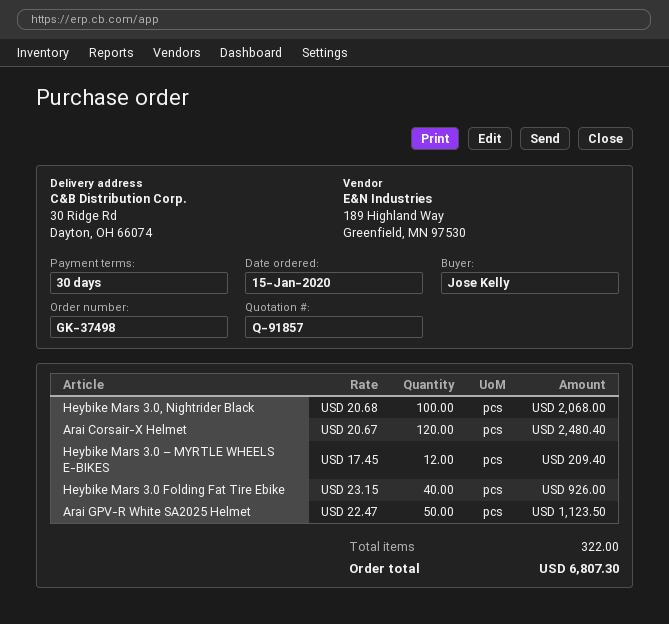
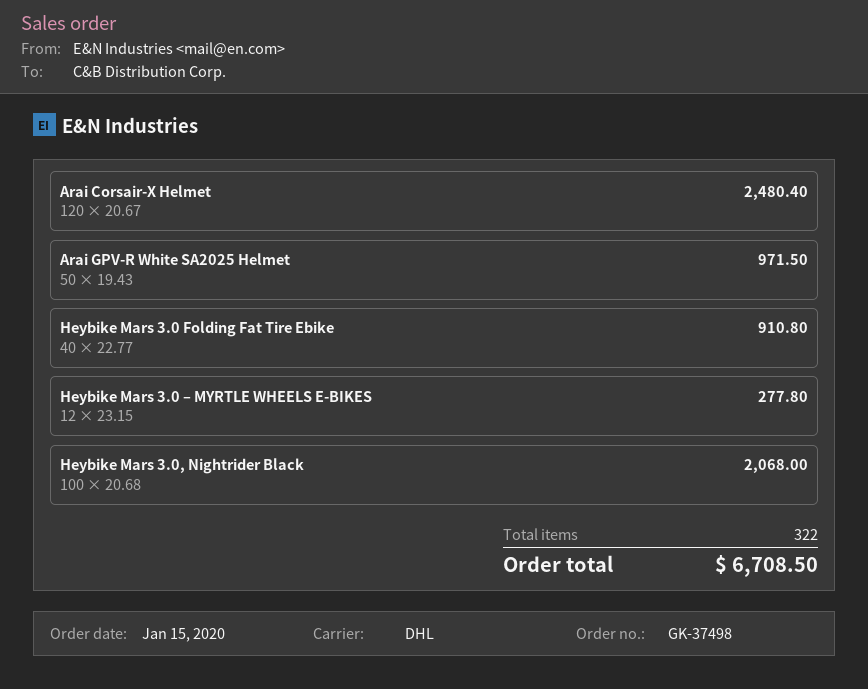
Heybike Mars 3.0 – MYRTLE WHEELS E-BIKES: 12 x 17.45 = 209.40 -> 12 x 23.15 = 277.80
Heybike Mars 3.0 Folding Fat Tire Ebike: 40 x 23.15 = 926.00 -> 40 x 22.77 = 910.80
Arai GPV-R White SA2025 Helmet: 50 x 22.47 = 1123.50 -> 50 x 19.43 = 971.50
total: 6807.30 -> 6708.50

